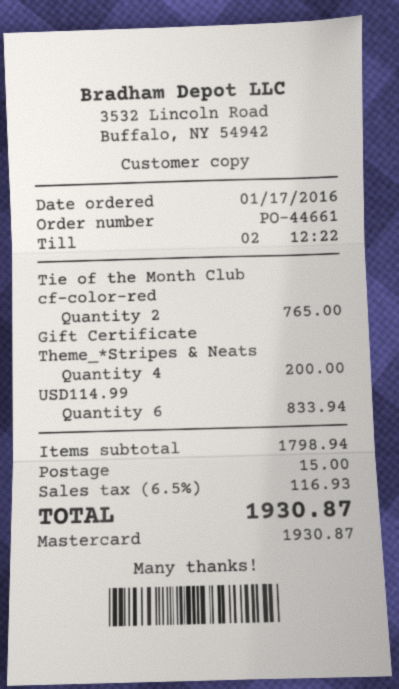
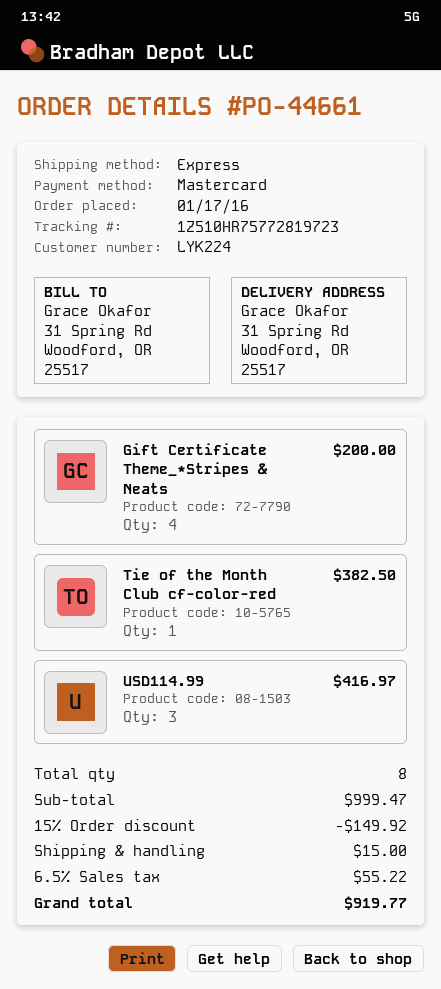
Tie of the Month Club cf-color-red: 2 for 765.00 -> 1 for 382.50
USD114.99: 6 for 833.94 -> 3 for 416.97
subtotal: 1798.94 -> 999.47
discount: none -> 15% = 149.92
tax: 6.5% = 116.93 -> 6.5% = 55.22
total: 1930.87 -> 919.77

